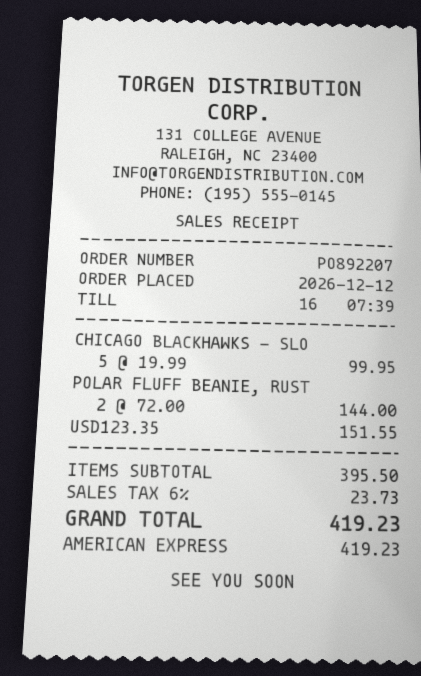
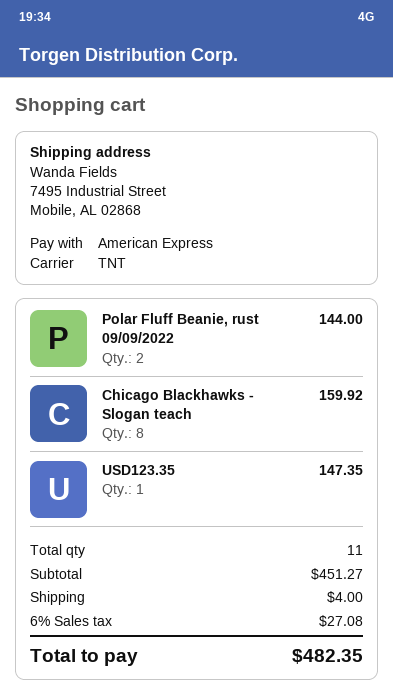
CHICAGO BLACKHAWKS - SLO: 5 for 99.95 -> 8 for 159.92
USD123.35: 1 for 151.55 -> 1 for 147.35
subtotal: 395.50 -> 451.27
shipping: none -> 4.00
tax: 6% = 23.73 -> 6% = 27.08
total: 419.23 -> 482.35

